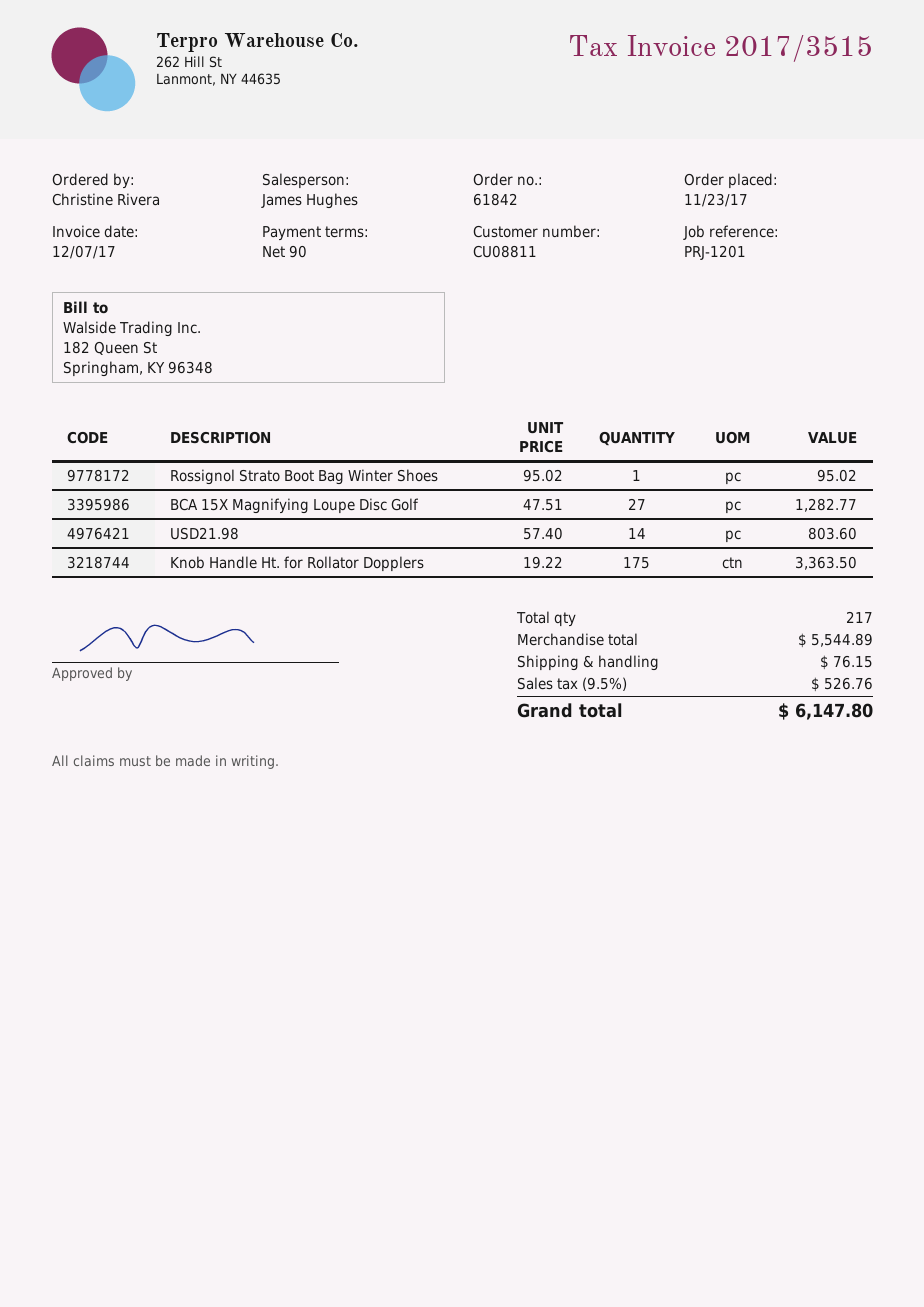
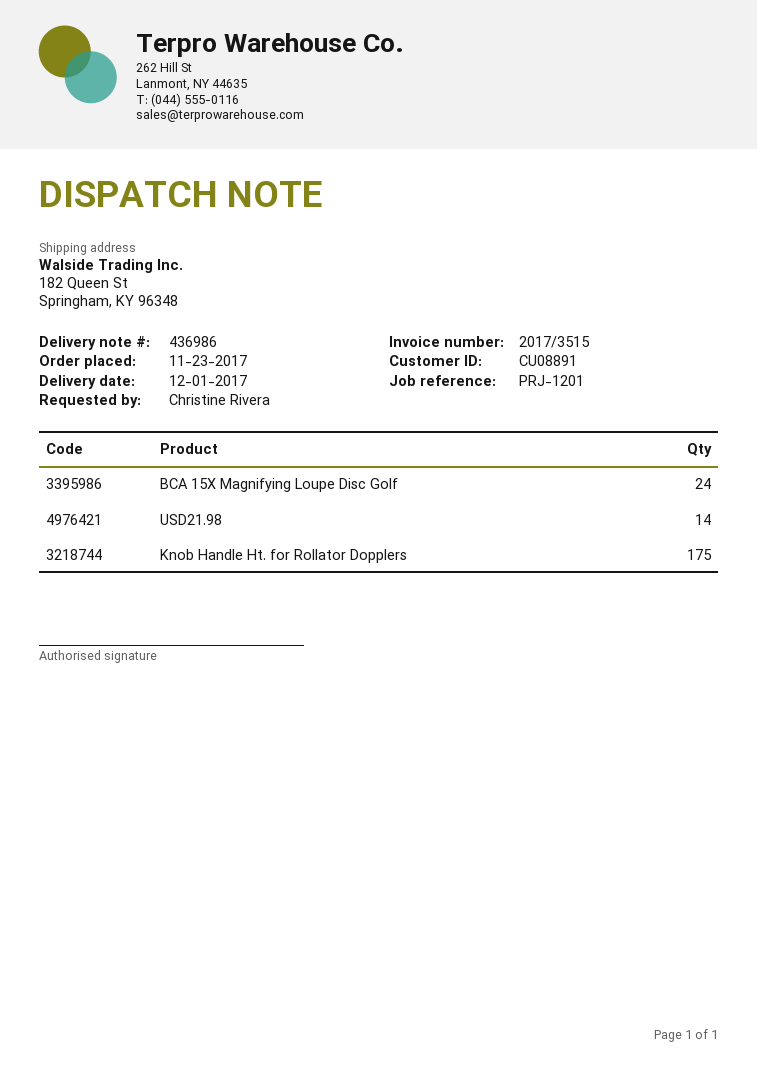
customer number: CU08811 -> CU08891
Rossignol Strato Boot Bag Winter Shoes: 1 -> none
BCA 15X Magnifying Loupe Disc Golf: 27 -> 24

